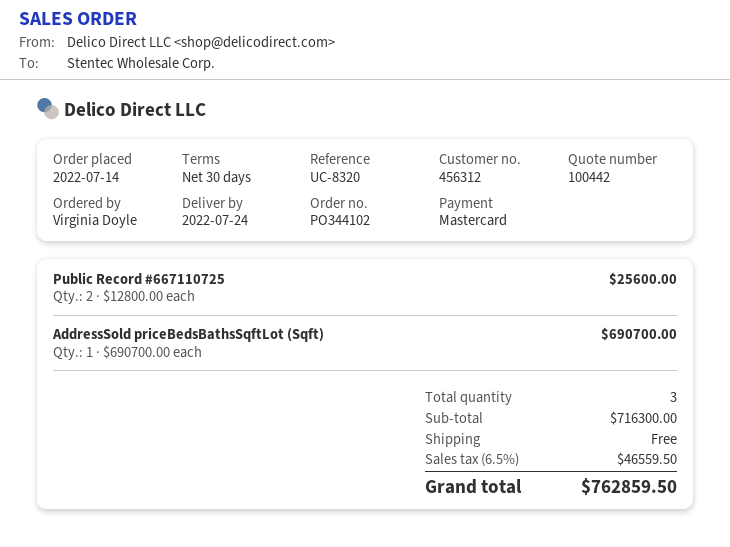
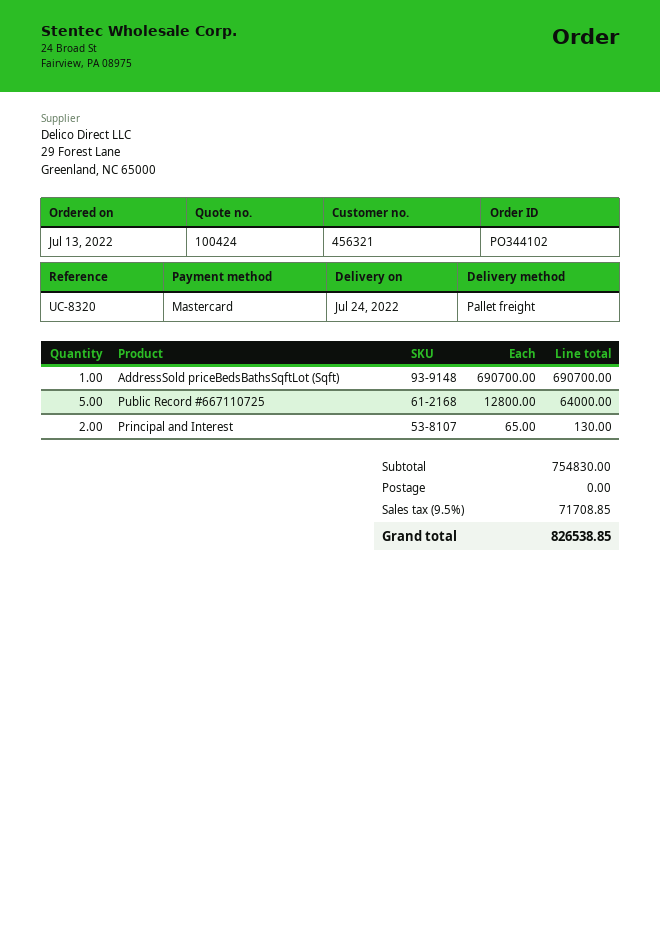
quote number: 100442 -> 100424
order date: 2022-07-14 -> 2022-07-13
customer number: 456312 -> 456321
Public Record #667110725: 2 x 12800.00 = 25600.00 -> 5 x 12800.00 = 64000.00
Principal and Interest: none -> 2 x 65.00 = 130.00
subtotal: 716300.00 -> 754830.00
tax: 6.5% = 46559.50 -> 9.5% = 71708.85
total: 762859.50 -> 826538.85

